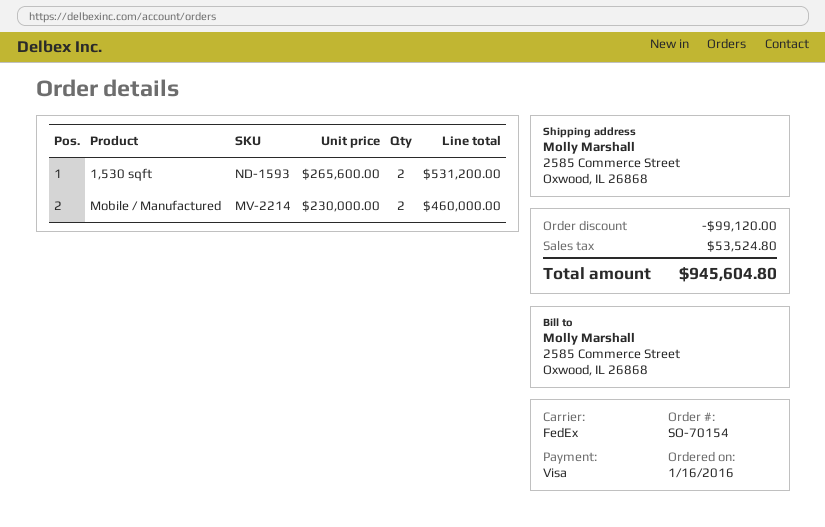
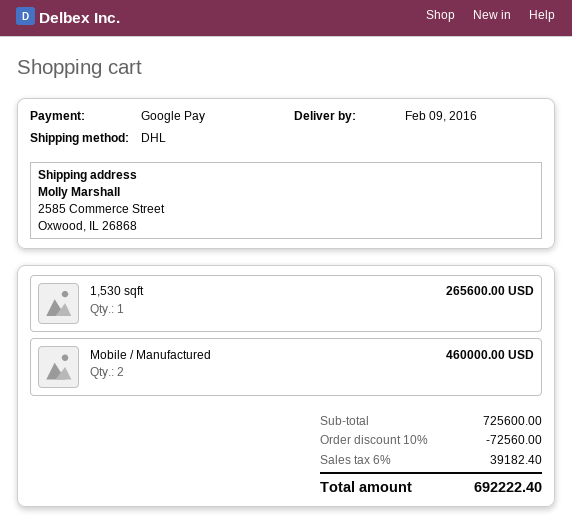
payment method: Visa -> Google Pay
shipping method: FedEx -> DHL
1,530 sqft: 2 for 531200.00 -> 1 for 265600.00
discount: 99120.00 -> 72560.00
tax: 53524.80 -> 39182.40
total: 945604.80 -> 692222.40

